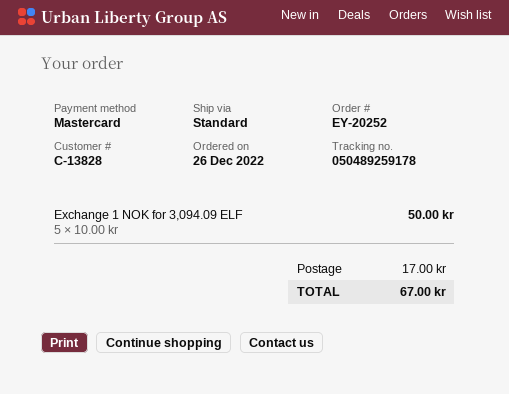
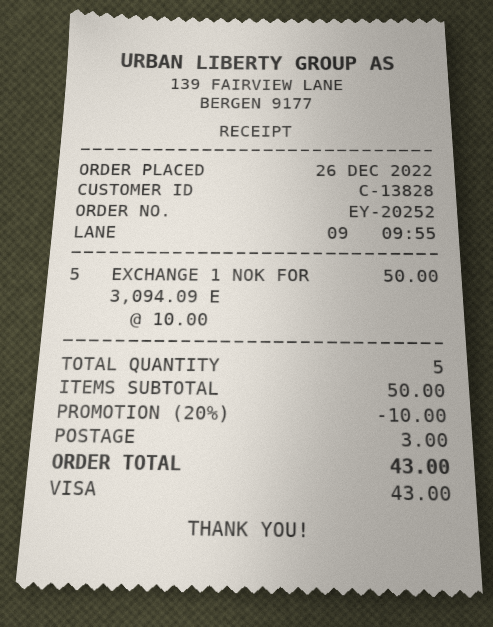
payment method: Mastercard -> Visa
discount: none -> 20% = 10.00
shipping: 17.00 -> 3.00
total: 67.00 -> 43.00

